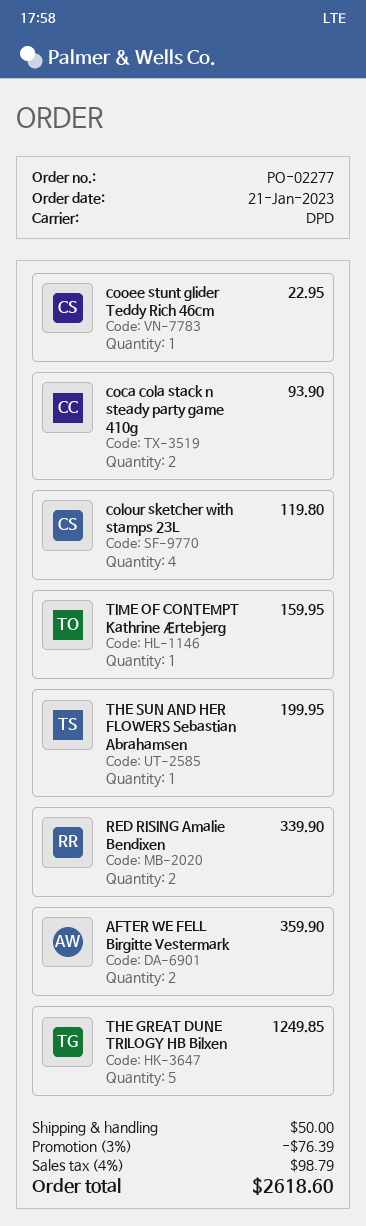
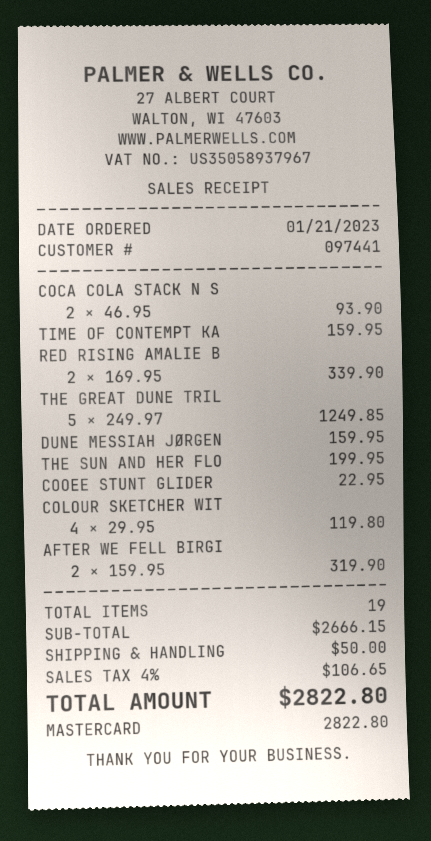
AFTER WE FELL Birgitte Vestermark: 2 for 359.90 -> 2 for 319.90
DUNE MESSIAH JØRGEN: none -> 1 for 159.95
discount: 3% = 76.39 -> none
tax: 4% = 98.79 -> 4% = 106.65
total: 2618.60 -> 2822.80

